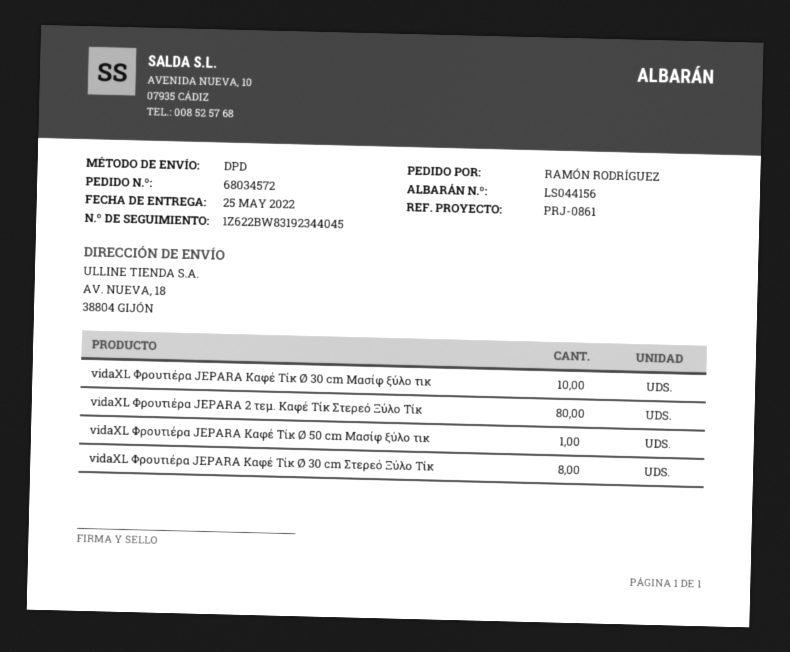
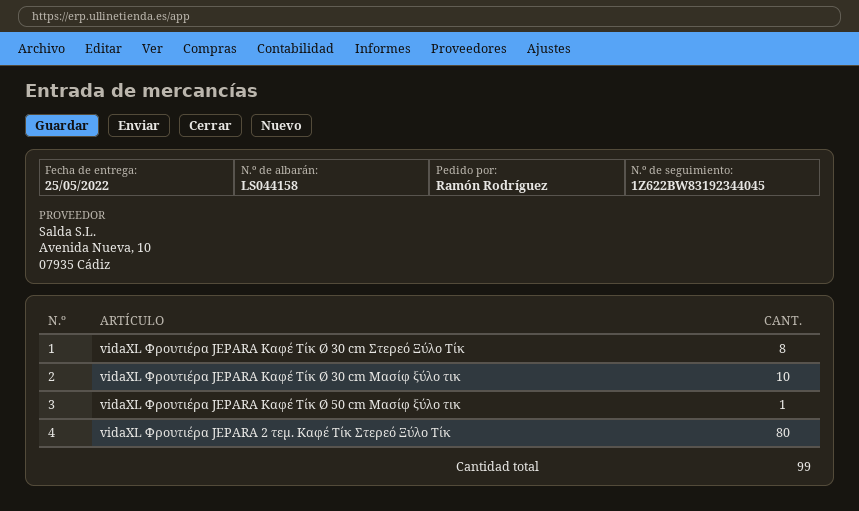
delivery note number: LS044156 -> LS044158

